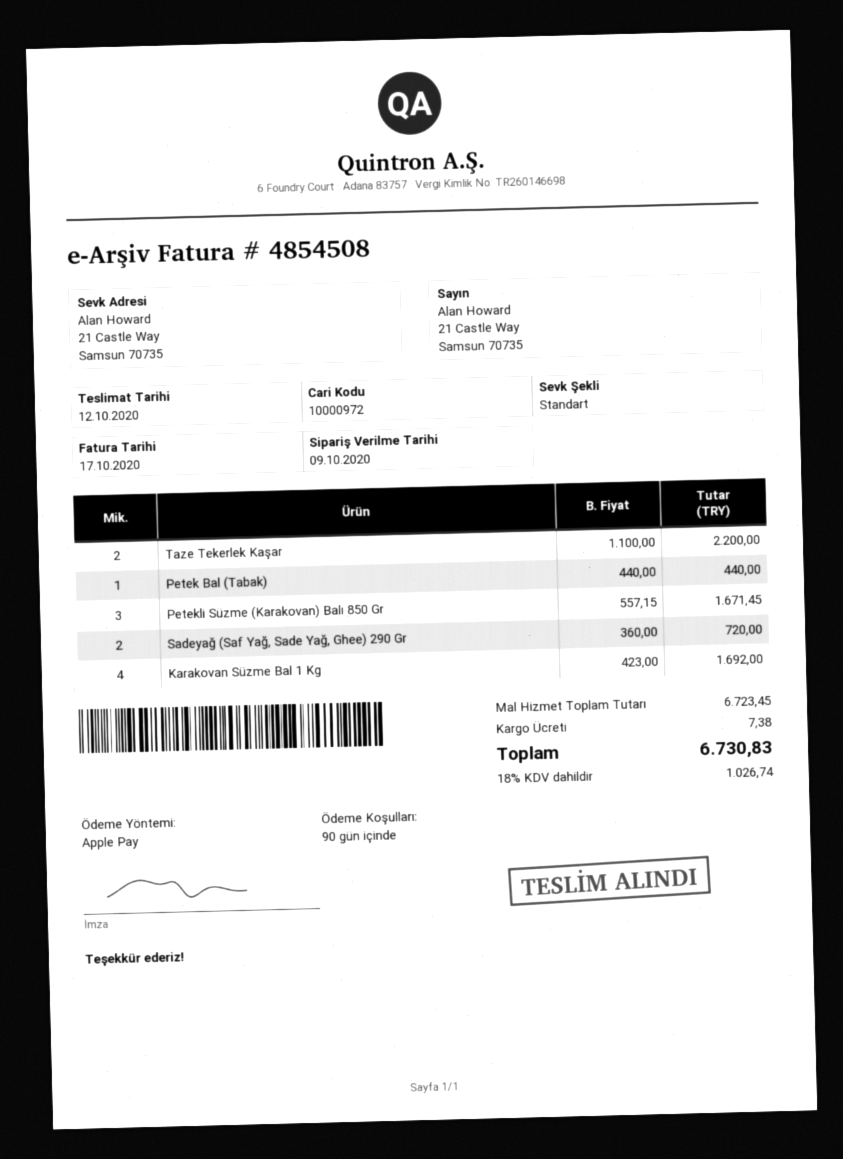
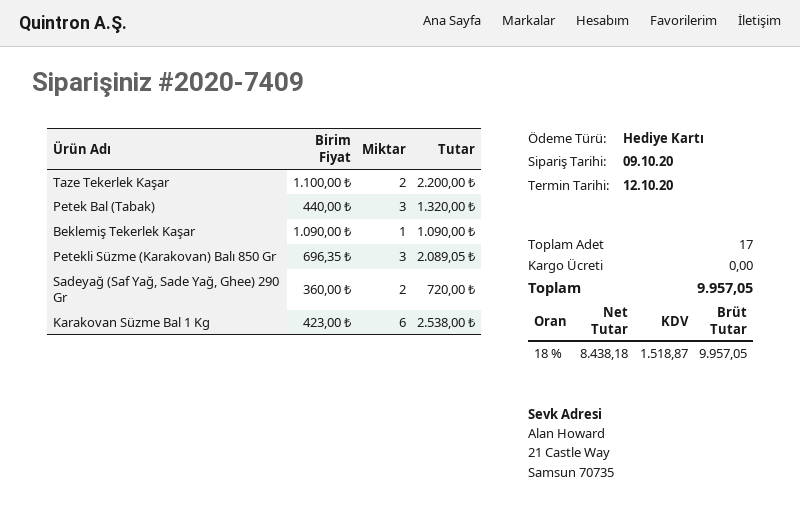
payment method: Apple Pay -> gift card
Petek Bal (Tabak): 1 x 440.00 = 440.00 -> 3 x 440.00 = 1320.00
Petekli Süzme (Karakovan) Balı 850 Gr: 3 x 557.15 = 1671.45 -> 3 x 696.35 = 2089.05
Karakovan Süzme Bal 1 Kg: 4 x 423.00 = 1692.00 -> 6 x 423.00 = 2538.00
Beklemiş Tekerlek Kaşar: none -> 1 x 1090.00 = 1090.00
shipping: 7.38 -> 0.00
tax: 18% = 1026.74 -> 18% = 1518.87
total: 6730.83 -> 9957.05

